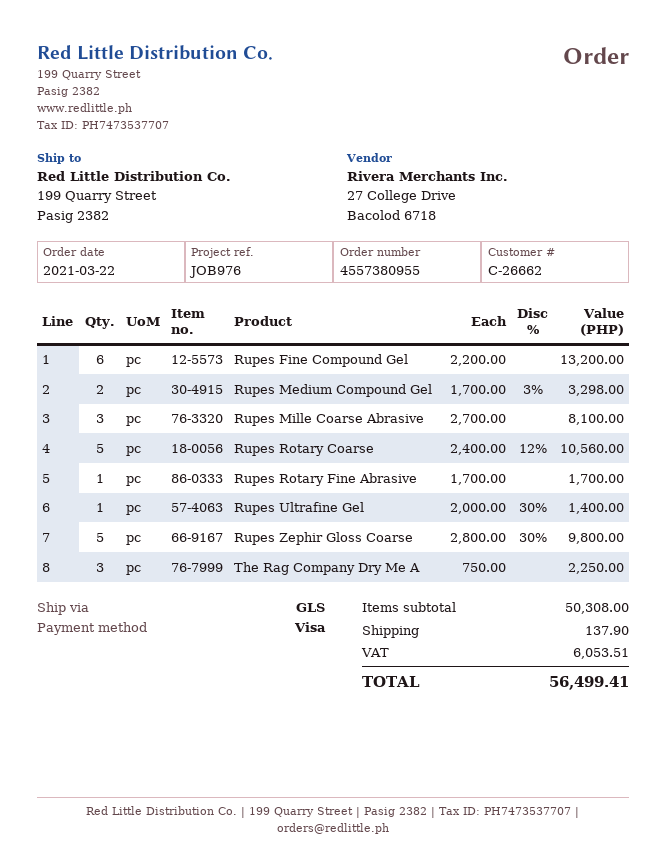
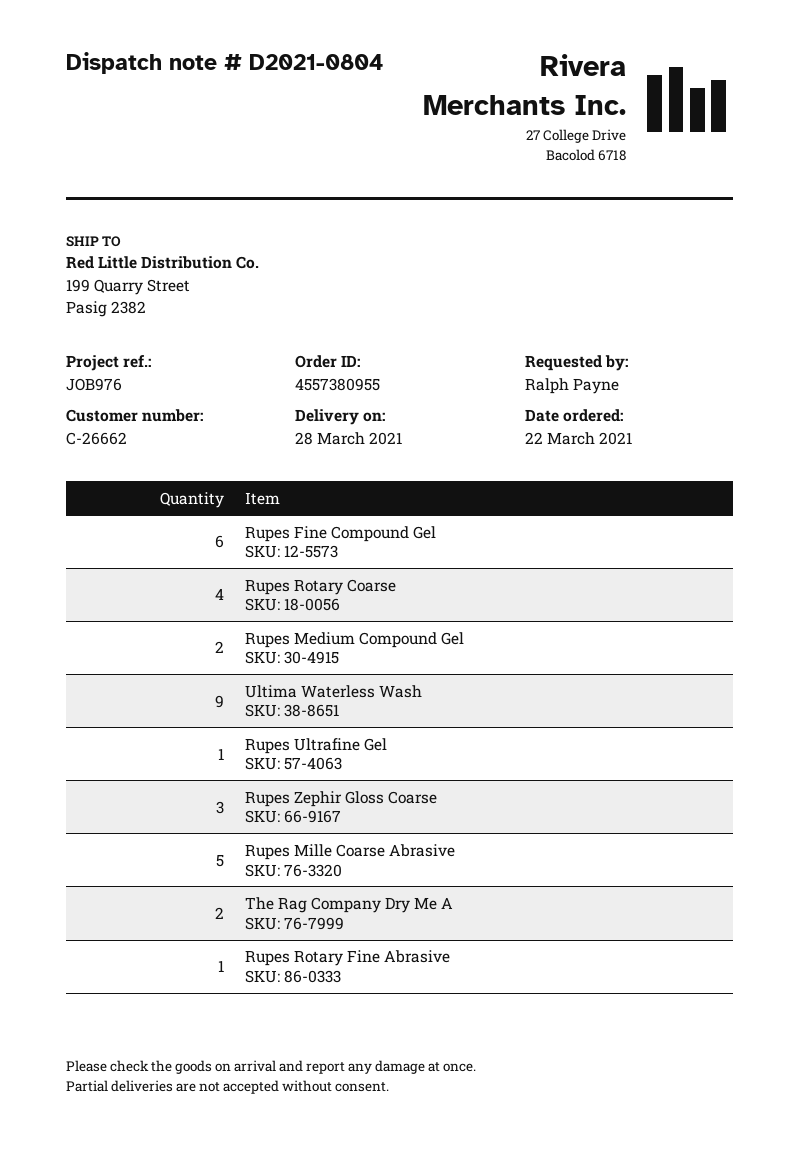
Rupes Mille Coarse Abrasive: 3 -> 5
Rupes Rotary Coarse: 5 -> 4
Rupes Zephir Gloss Coarse: 5 -> 3
The Rag Company Dry Me A: 3 -> 2
Ultima Waterless Wash: none -> 9

